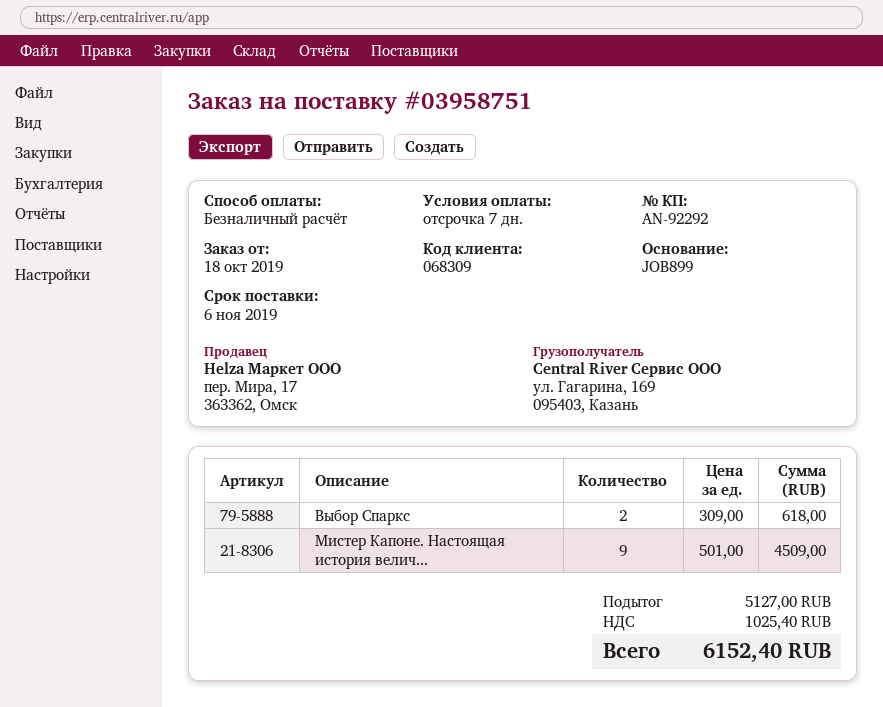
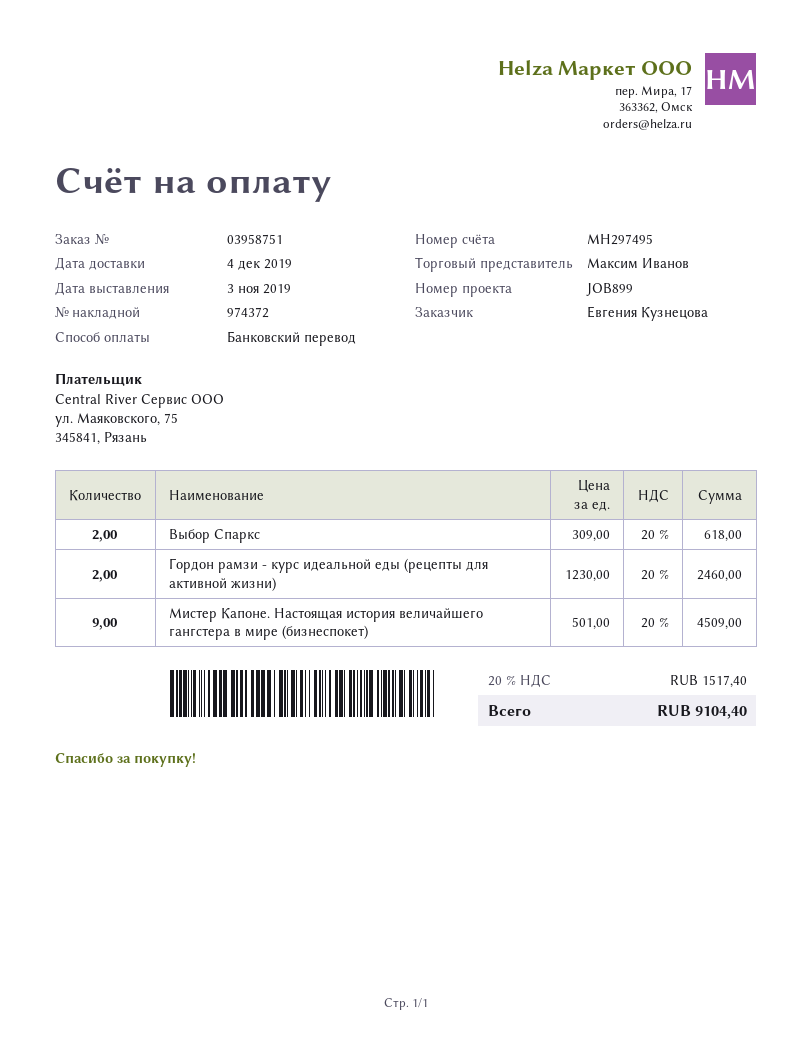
delivery date: 2019-11-06 -> 2019-12-04
Гордон рамзи - курс идеальной еды (рецепты для активной жизни): none -> 2 x 1230.00 = 2460.00
tax: 1025.40 -> 1517.40
total: 6152.40 -> 9104.40

